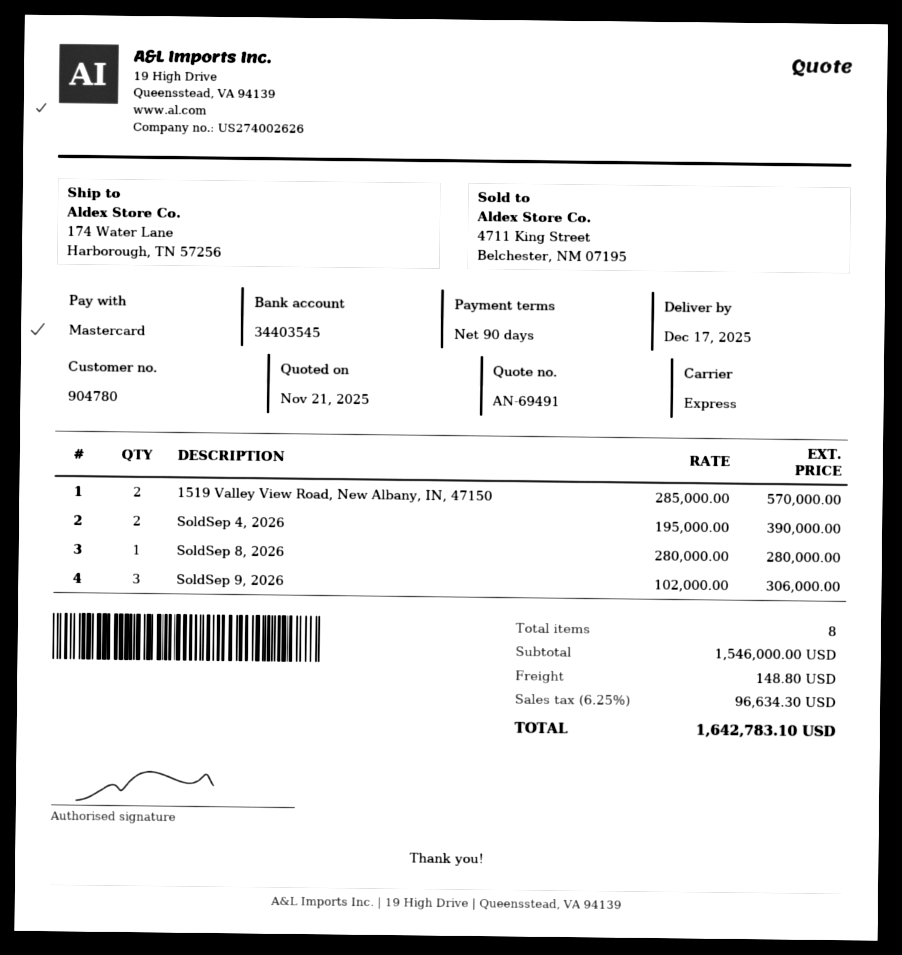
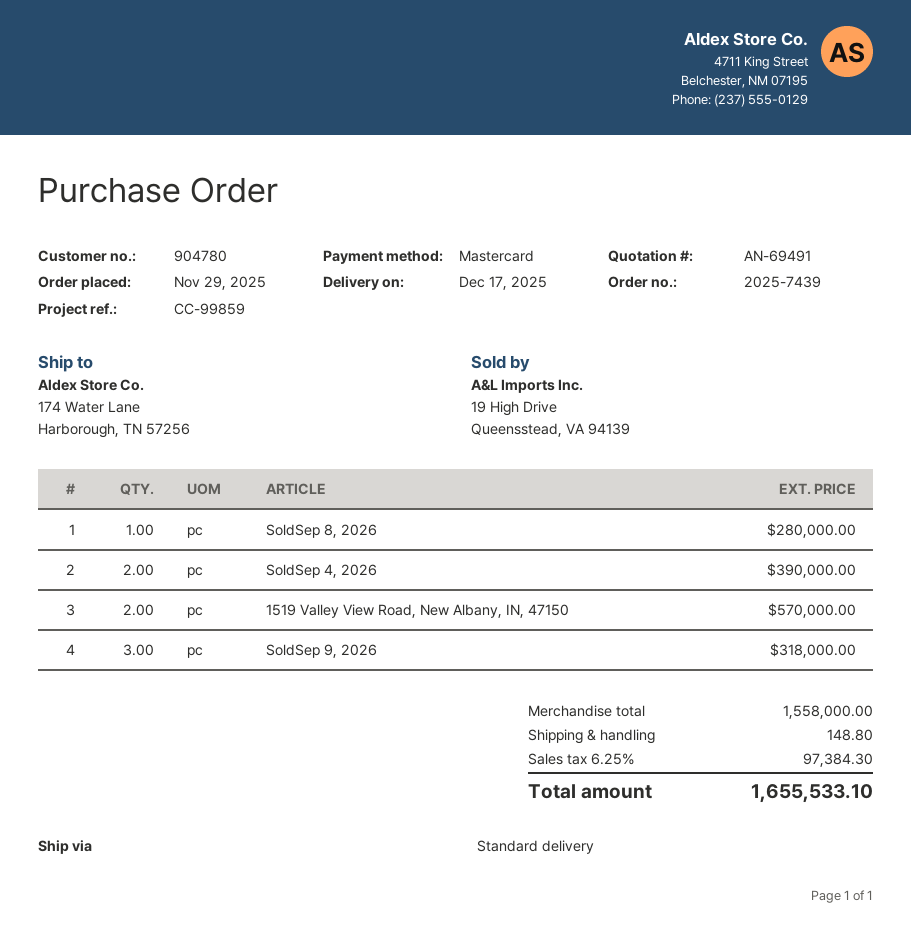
shipping method: express -> standard
SoldSep 9, 2026: 3 for 306000.00 -> 3 for 318000.00
subtotal: 1546000.00 -> 1558000.00
tax: 6.25% = 96634.30 -> 6.25% = 97384.30
total: 1642783.10 -> 1655533.10

